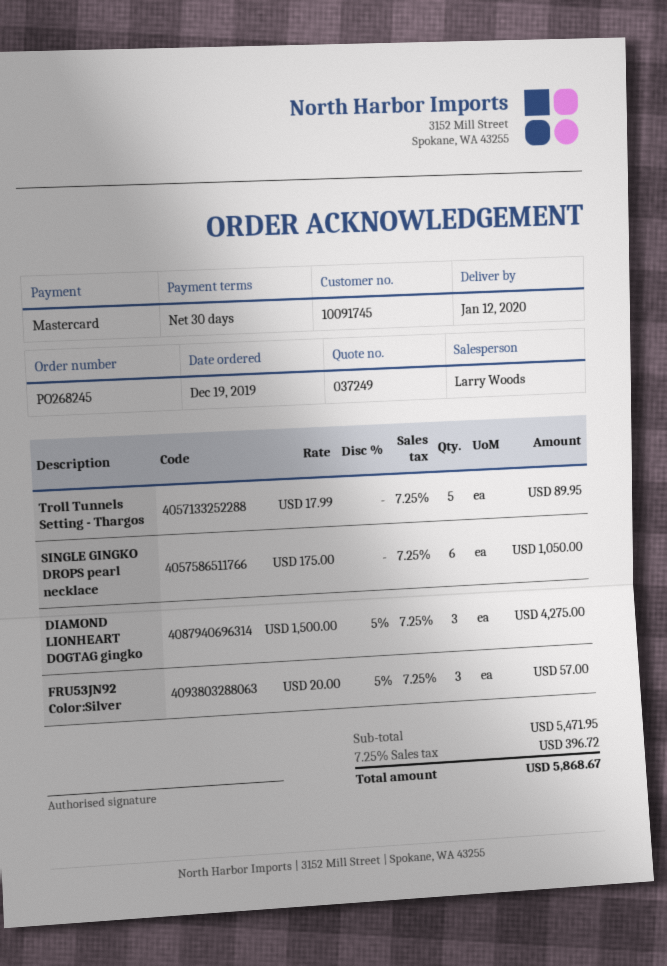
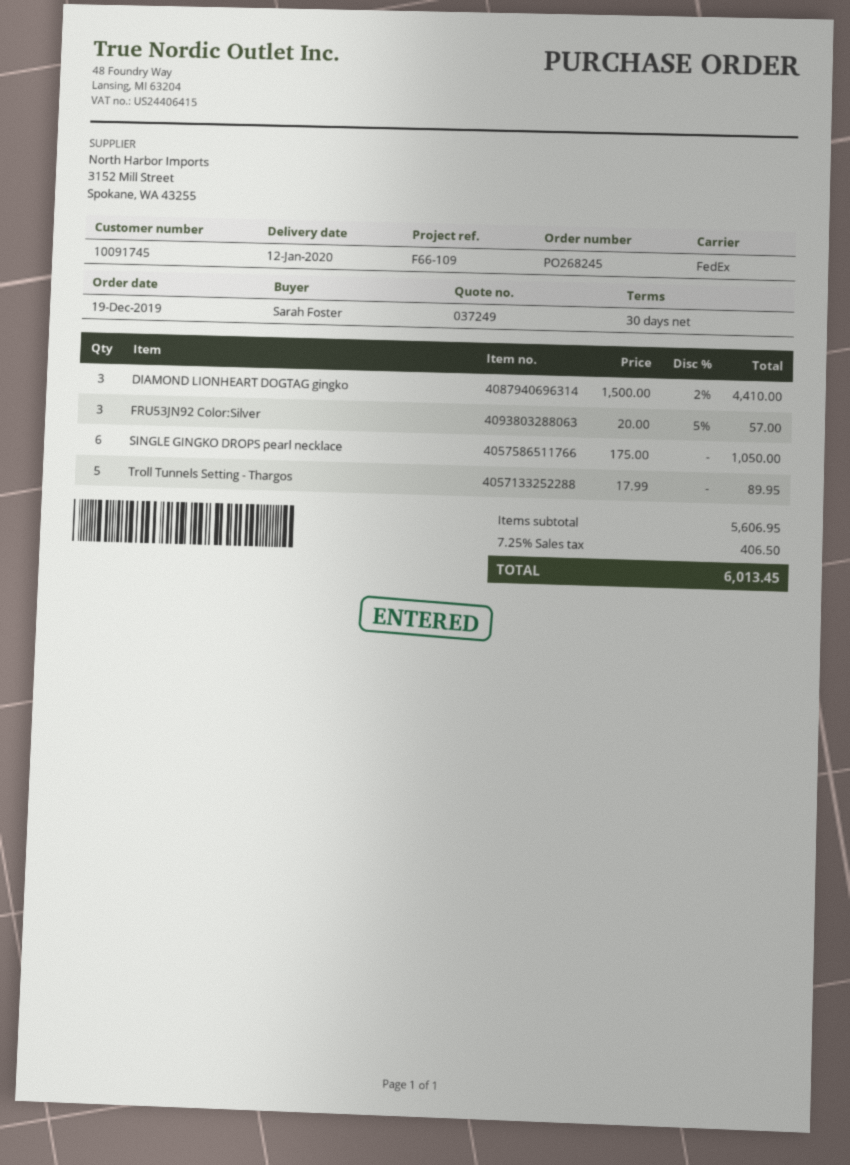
DIAMOND LIONHEART DOGTAG gingko: 3 x 1500.00 - 5% = 4275.00 -> 3 x 1500.00 - 2% = 4410.00
subtotal: 5471.95 -> 5606.95
tax: 7.25% = 396.72 -> 7.25% = 406.50
total: 5868.67 -> 6013.45

